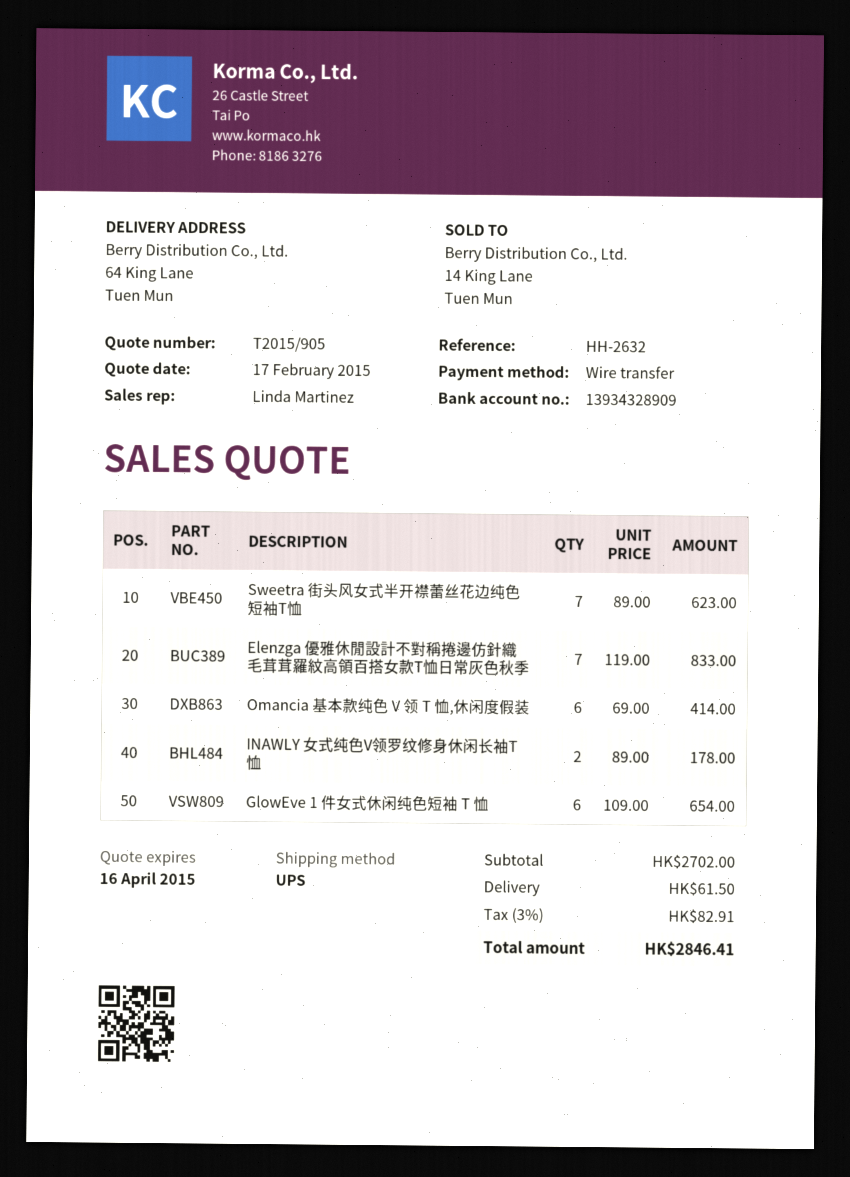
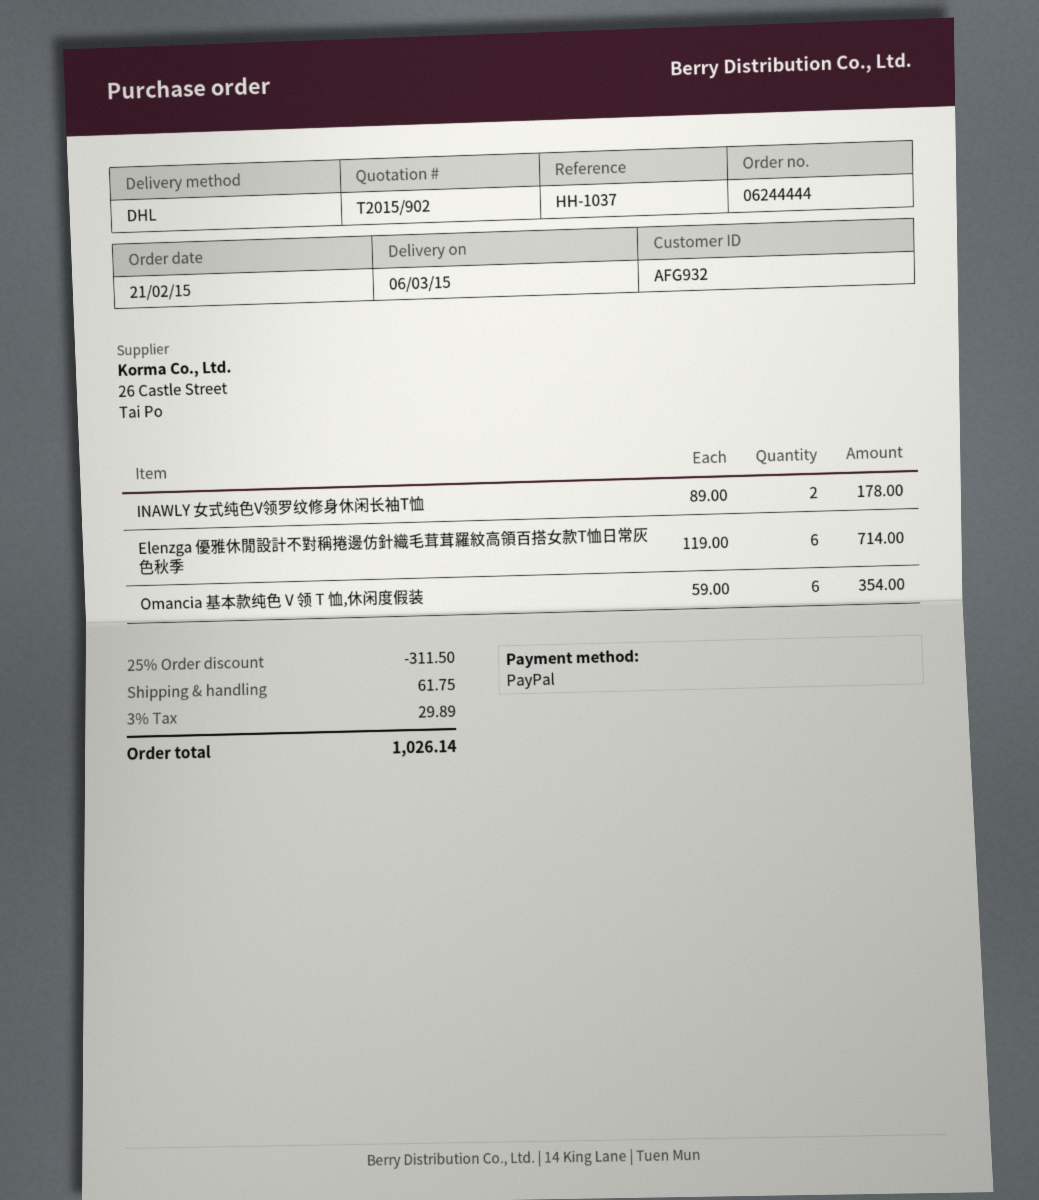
quote number: T2015/905 -> T2015/902
reference: HH-2632 -> HH-1037
payment method: bank transfer -> PayPal
shipping method: UPS -> DHL
Sweetra 街头风女式半开襟蕾丝花边纯色短袖T恤: 7 x 89.00 = 623.00 -> none
Elenzga 優雅休閒設計不對稱捲邊仿針織毛茸茸羅紋高領百搭女款T恤日常灰色秋季: 7 x 119.00 = 833.00 -> 6 x 119.00 = 714.00
Omancia 基本款纯色 V 领 T 恤,休闲度假装: 6 x 69.00 = 414.00 -> 6 x 59.00 = 354.00
GlowEve 1 件女式休闲纯色短袖 T 恤: 6 x 109.00 = 654.00 -> none
discount: none -> 25% = 311.50
shipping: 61.50 -> 61.75
tax: 3% = 82.91 -> 3% = 29.89
total: 2846.41 -> 1026.14

